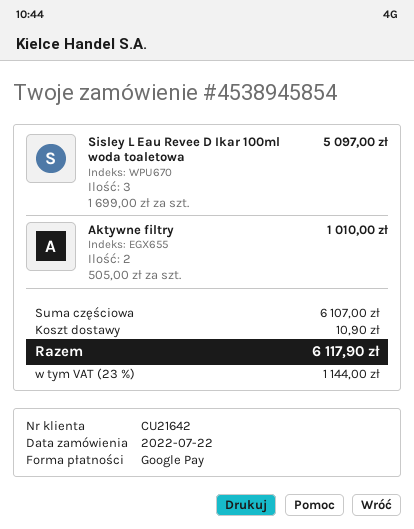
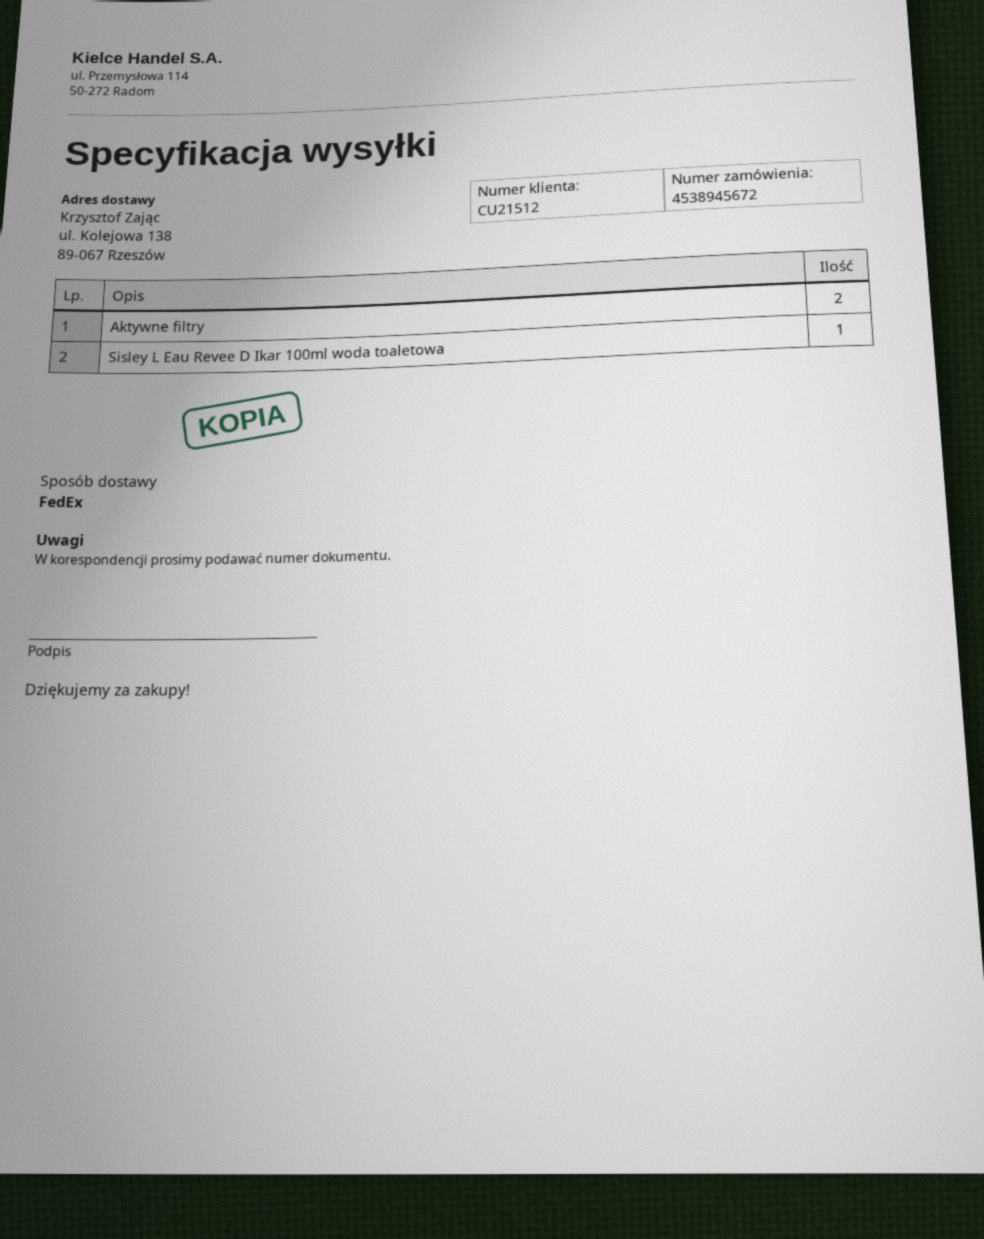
order number: 4538945854 -> 4538945672
customer number: CU21642 -> CU21512
Sisley L Eau Revee D Ikar 100ml woda toaletowa: 3 -> 1

